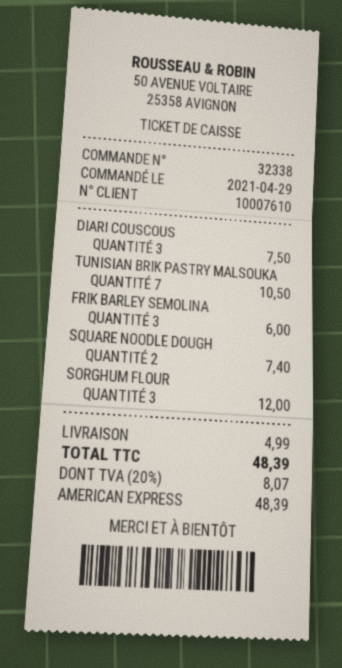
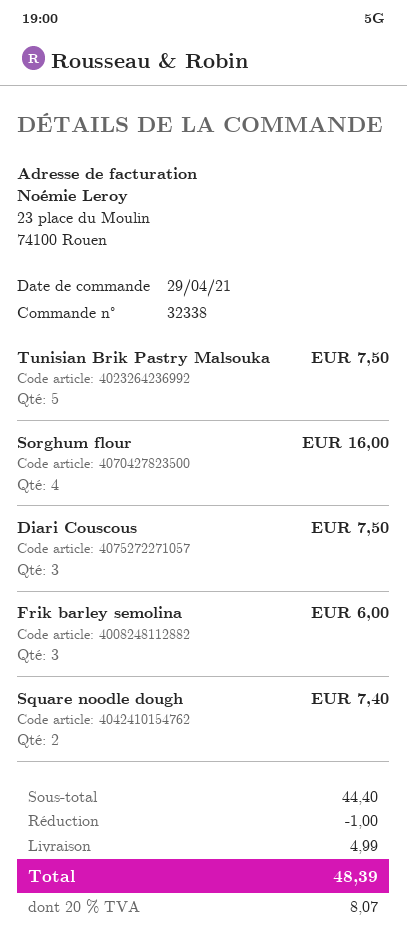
TUNISIAN BRIK PASTRY MALSOUKA: 7 for 10.50 -> 5 for 7.50
SORGHUM FLOUR: 3 for 12.00 -> 4 for 16.00
discount: none -> 1.00

